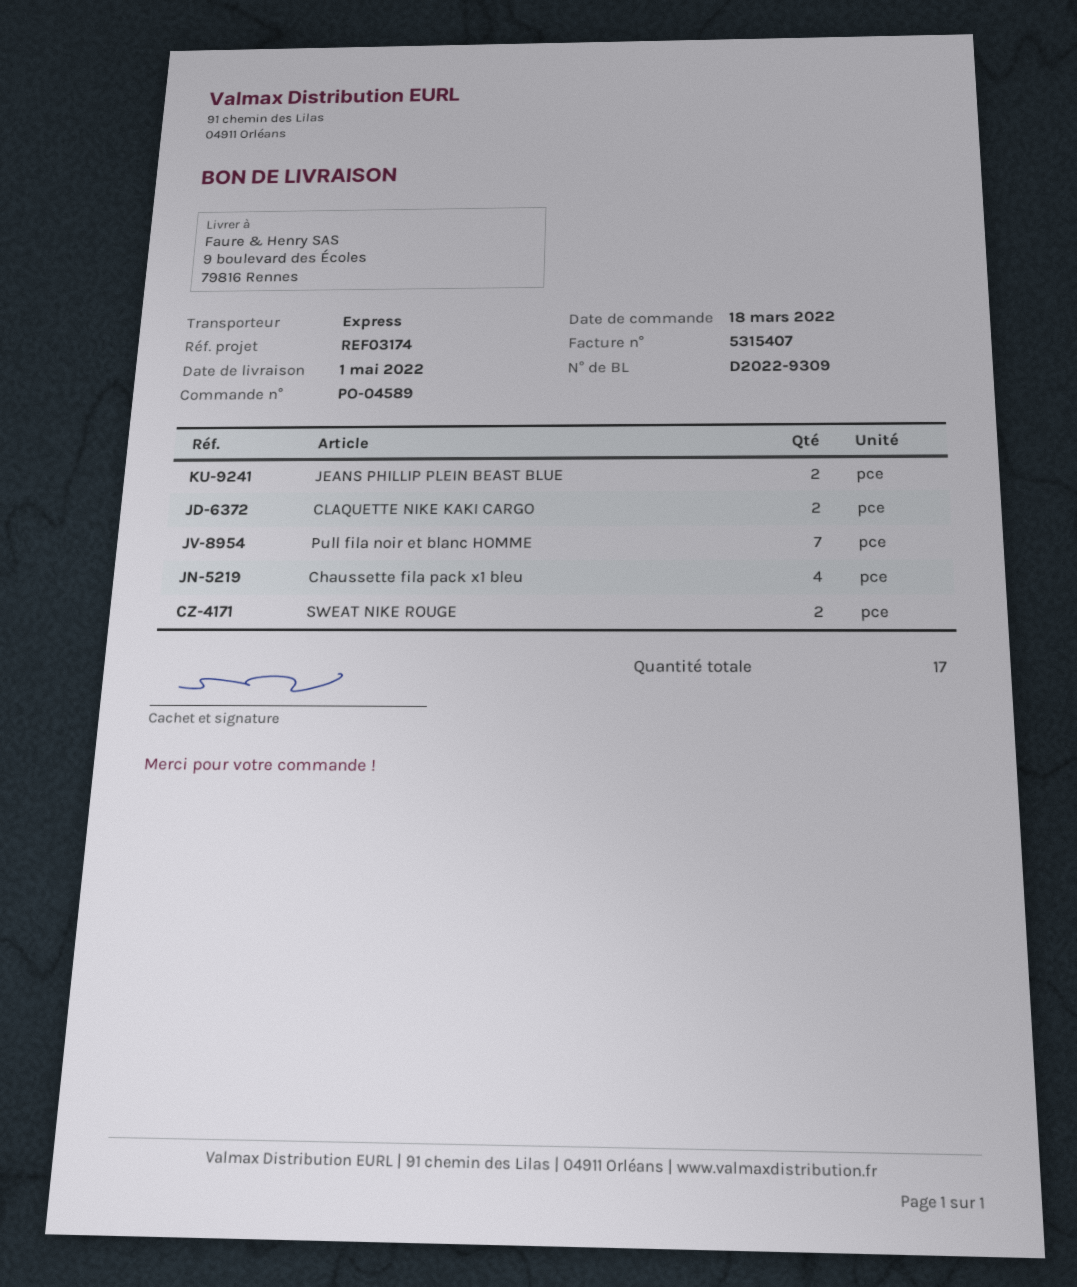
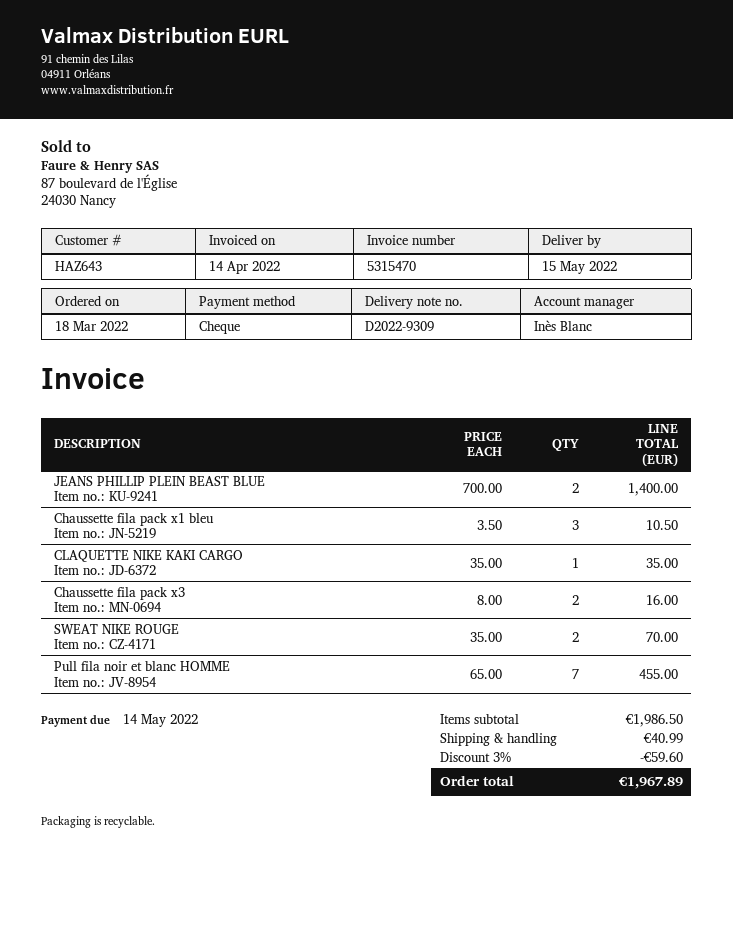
delivery date: 2022-05-01 -> 2022-05-15
invoice number: 5315407 -> 5315470
CLAQUETTE NIKE KAKI CARGO: 2 -> 1
Chaussette fila pack x1 bleu: 4 -> 3
Chaussette fila pack x3: none -> 2

